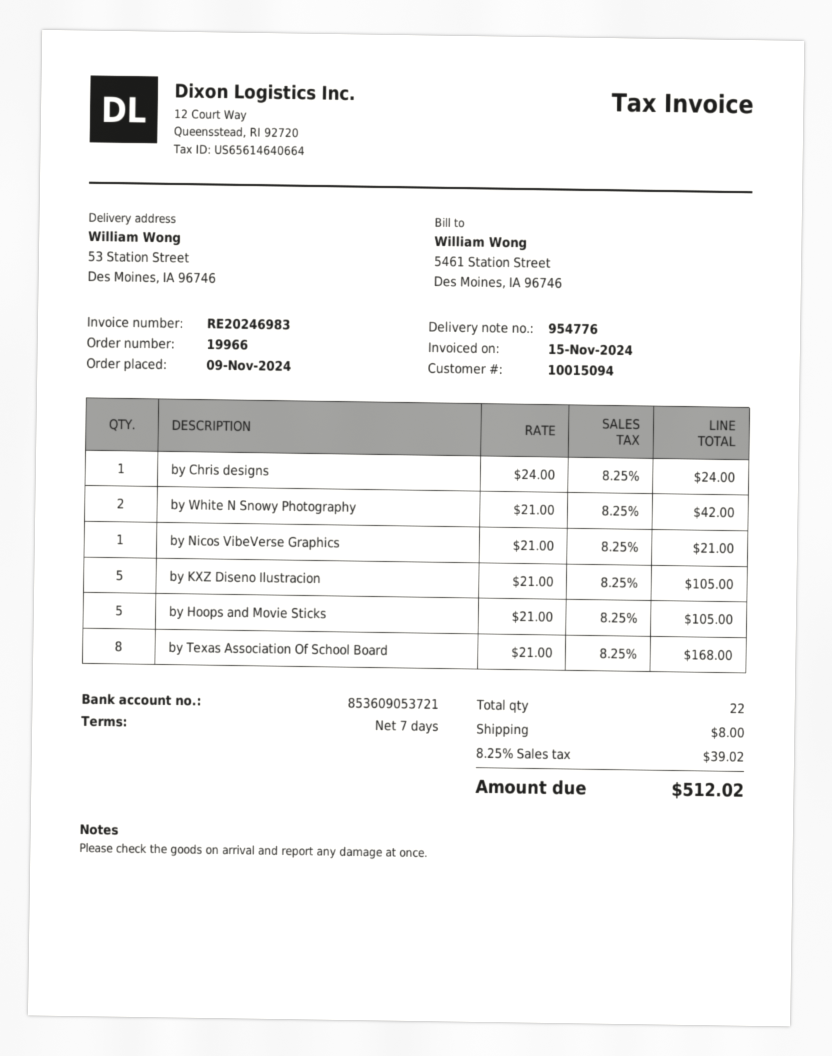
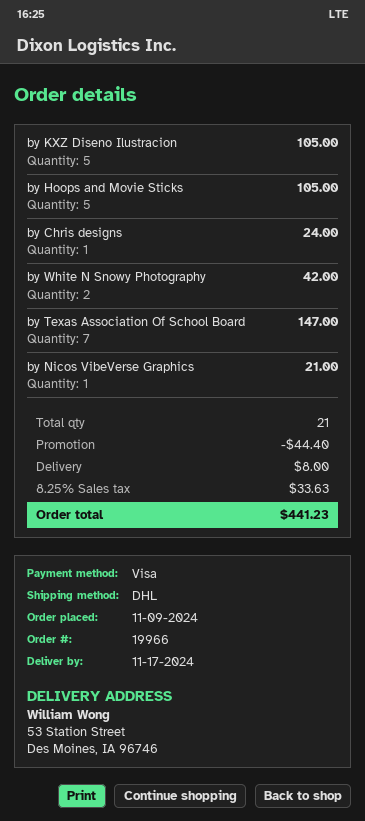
by Texas Association Of School Board: 8 for 168.00 -> 7 for 147.00
total quantity: 22 -> 21
discount: none -> 44.40
tax: 8.25% = 39.02 -> 8.25% = 33.63
total: 512.02 -> 441.23

